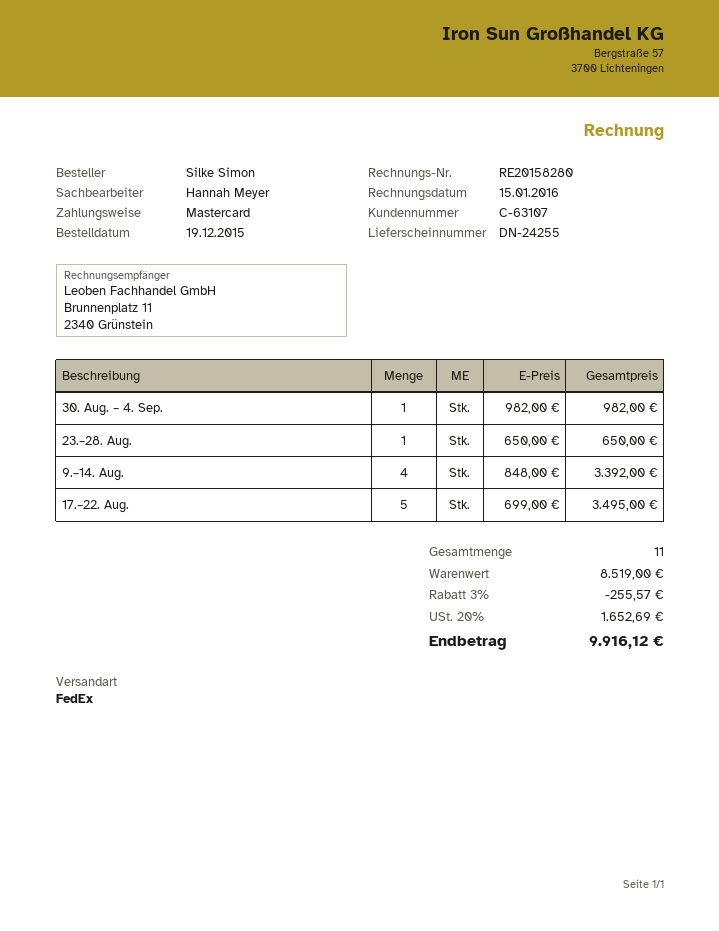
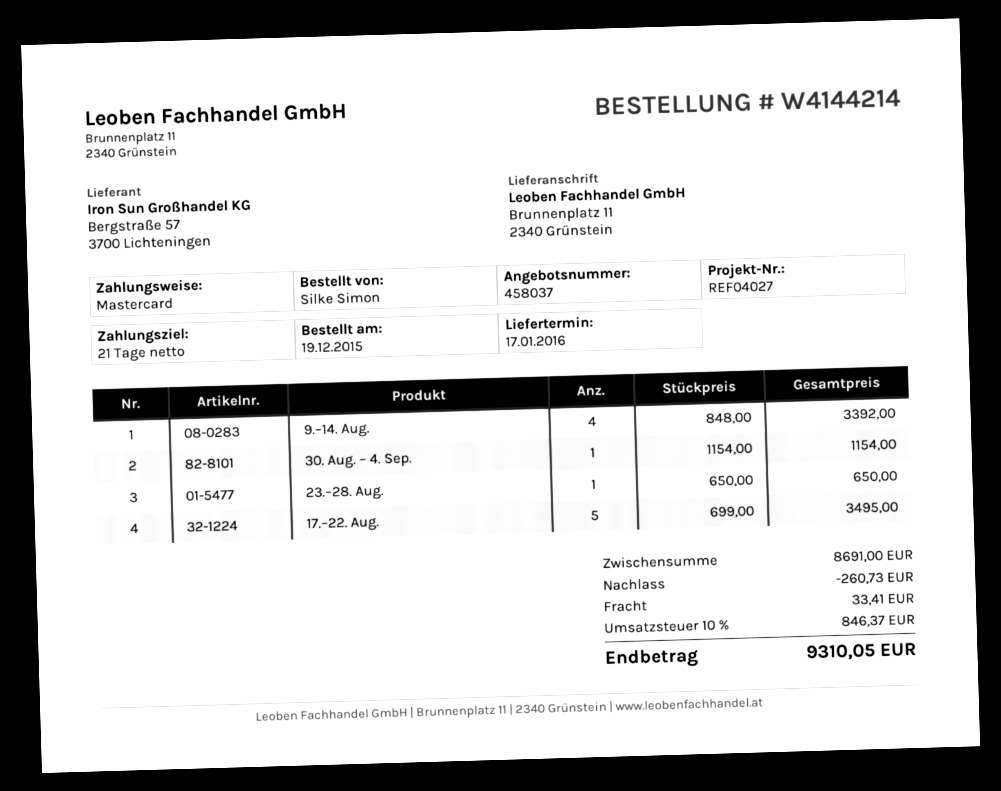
30. Aug. – 4. Sep.: 1 x 982.00 = 982.00 -> 1 x 1154.00 = 1154.00
subtotal: 8519.00 -> 8691.00
discount: 255.57 -> 260.73
shipping: none -> 33.41
tax: 20% = 1652.69 -> 10% = 846.37
total: 9916.12 -> 9310.05

